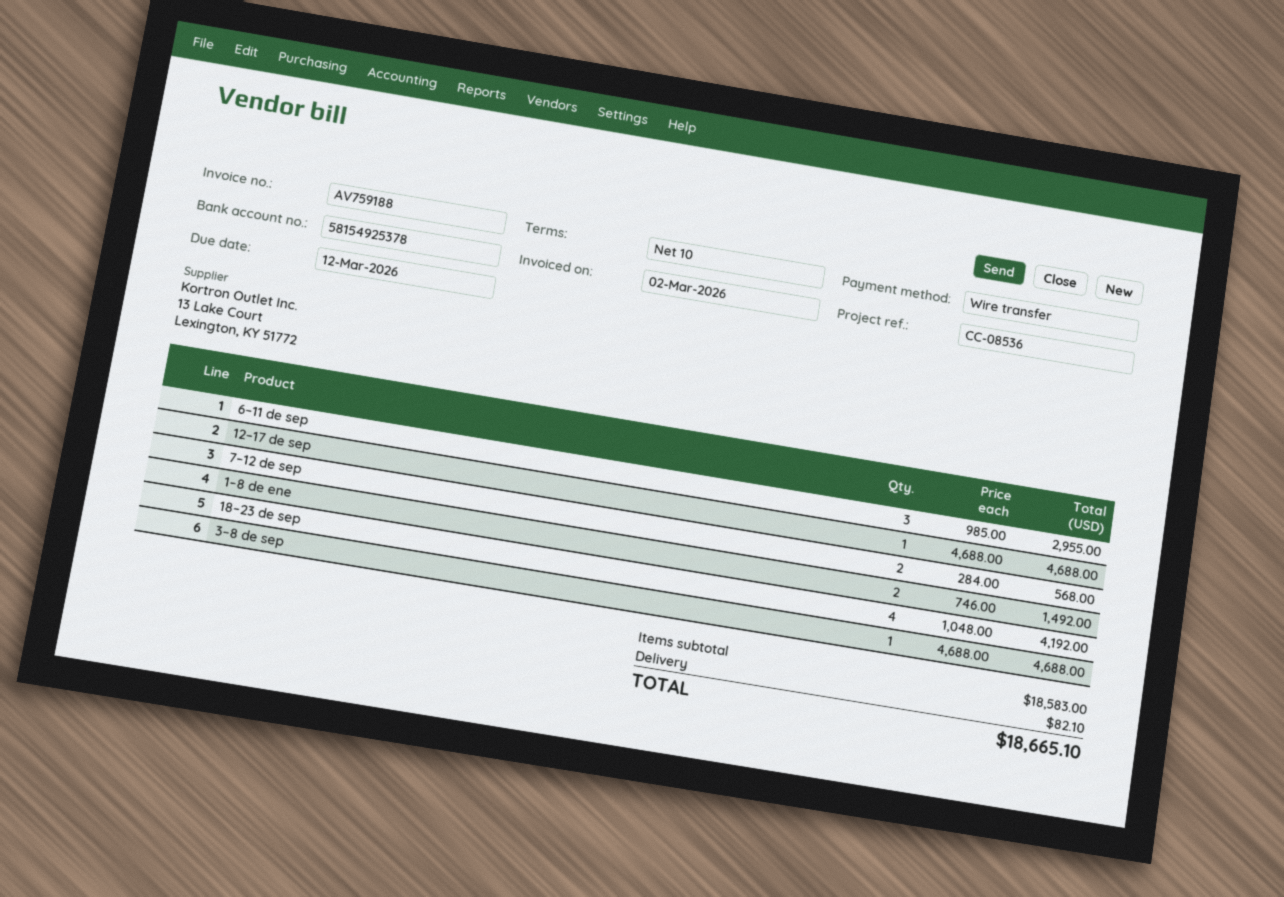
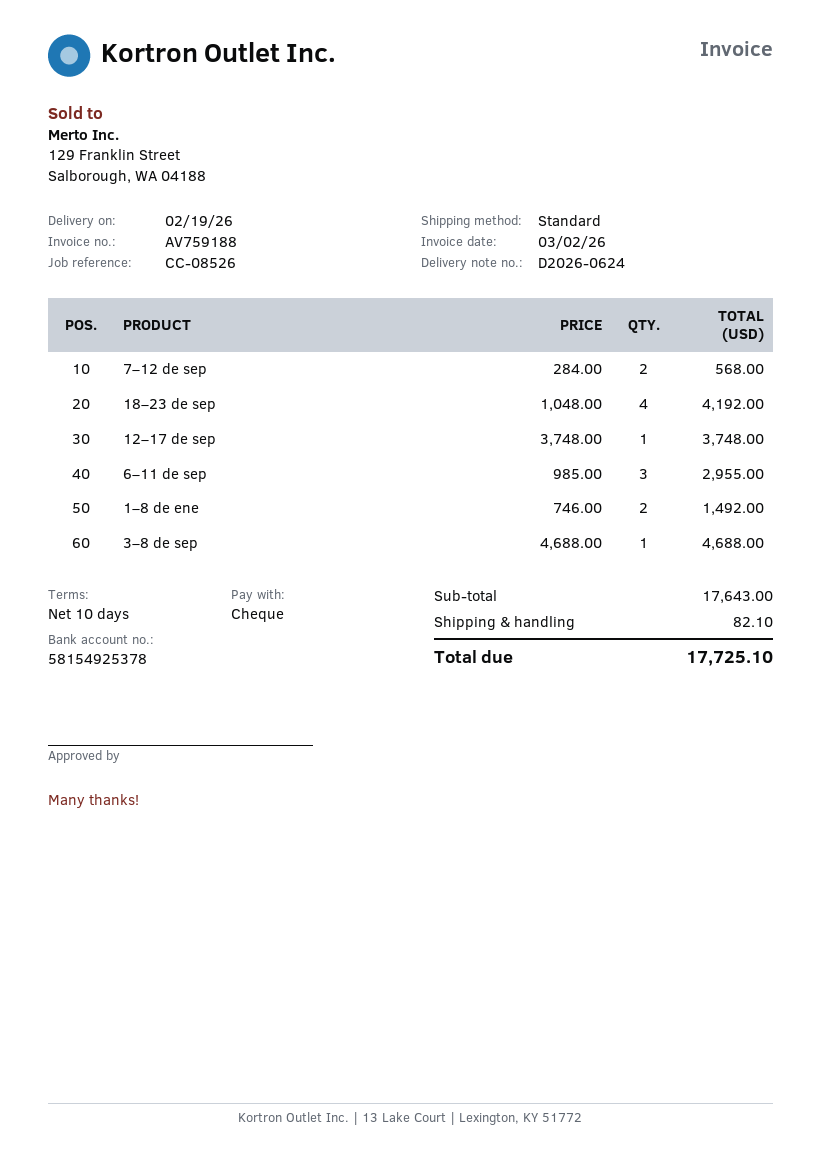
reference: CC-08536 -> CC-08526
payment method: bank transfer -> cheque
12–17 de sep: 1 x 4688.00 = 4688.00 -> 1 x 3748.00 = 3748.00
subtotal: 18583.00 -> 17643.00
total: 18665.10 -> 17725.10

